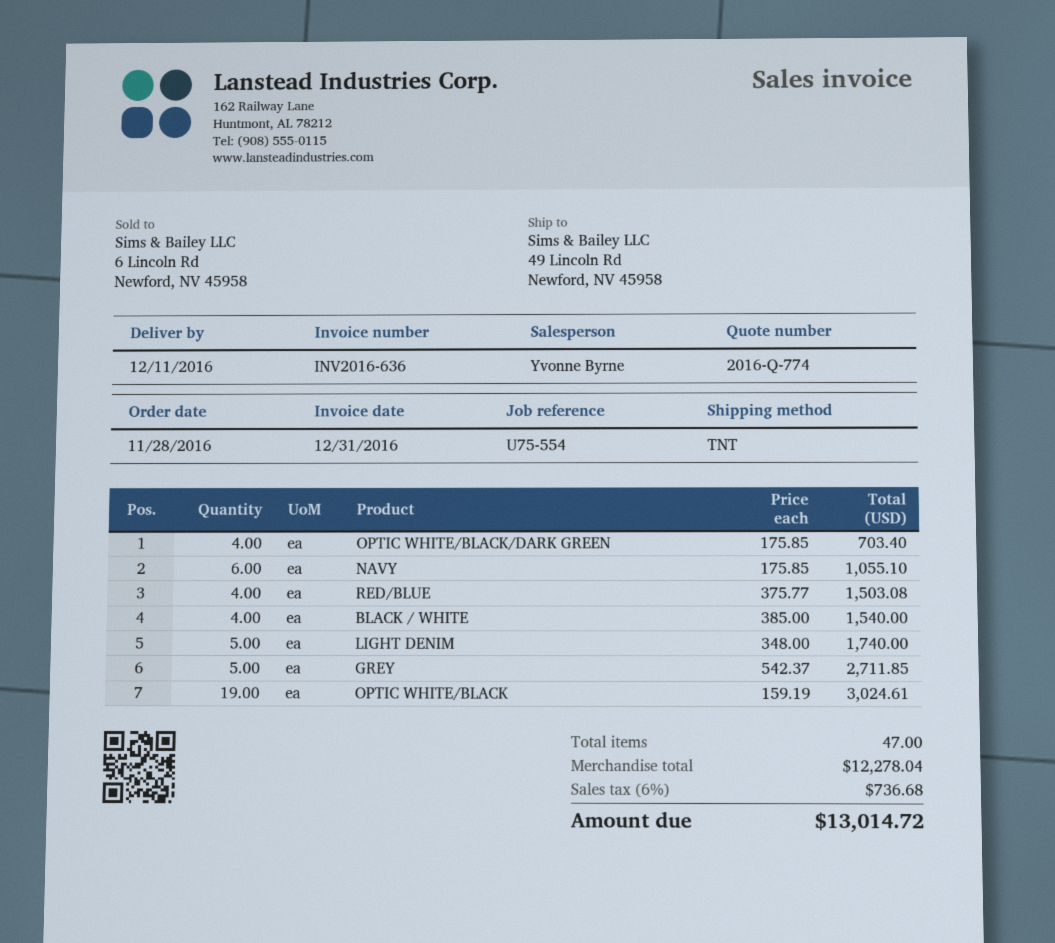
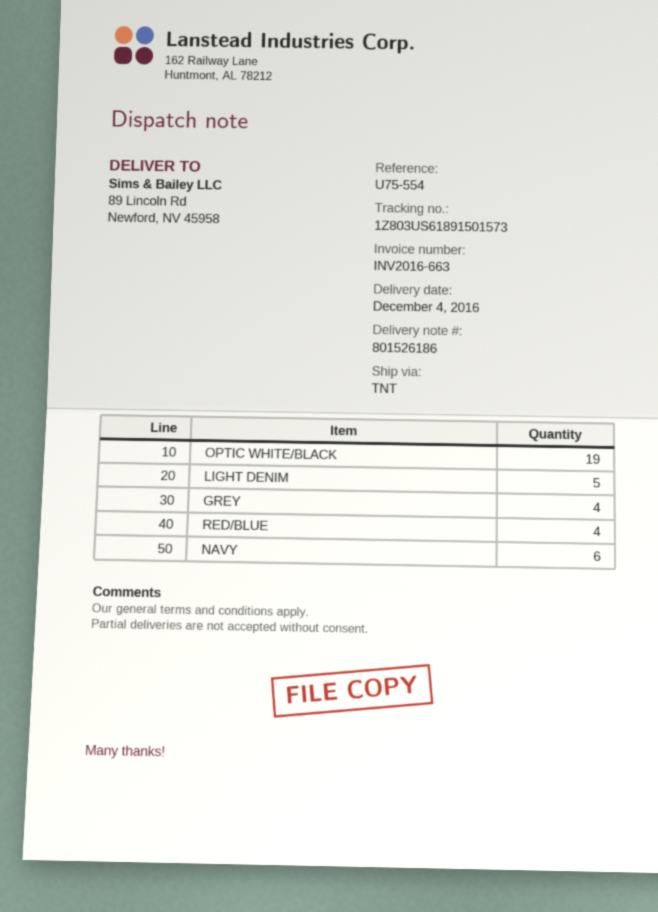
delivery date: 2016-12-11 -> 2016-12-04
invoice number: INV2016-636 -> INV2016-663
ship to: 49 Lincoln Rd, Newford, NV 45958 -> 89 Lincoln Rd, Newford, NV 45958
OPTIC WHITE/BLACK/DARK GREEN: 4 -> none
BLACK / WHITE: 4 -> none
GREY: 5 -> 4

